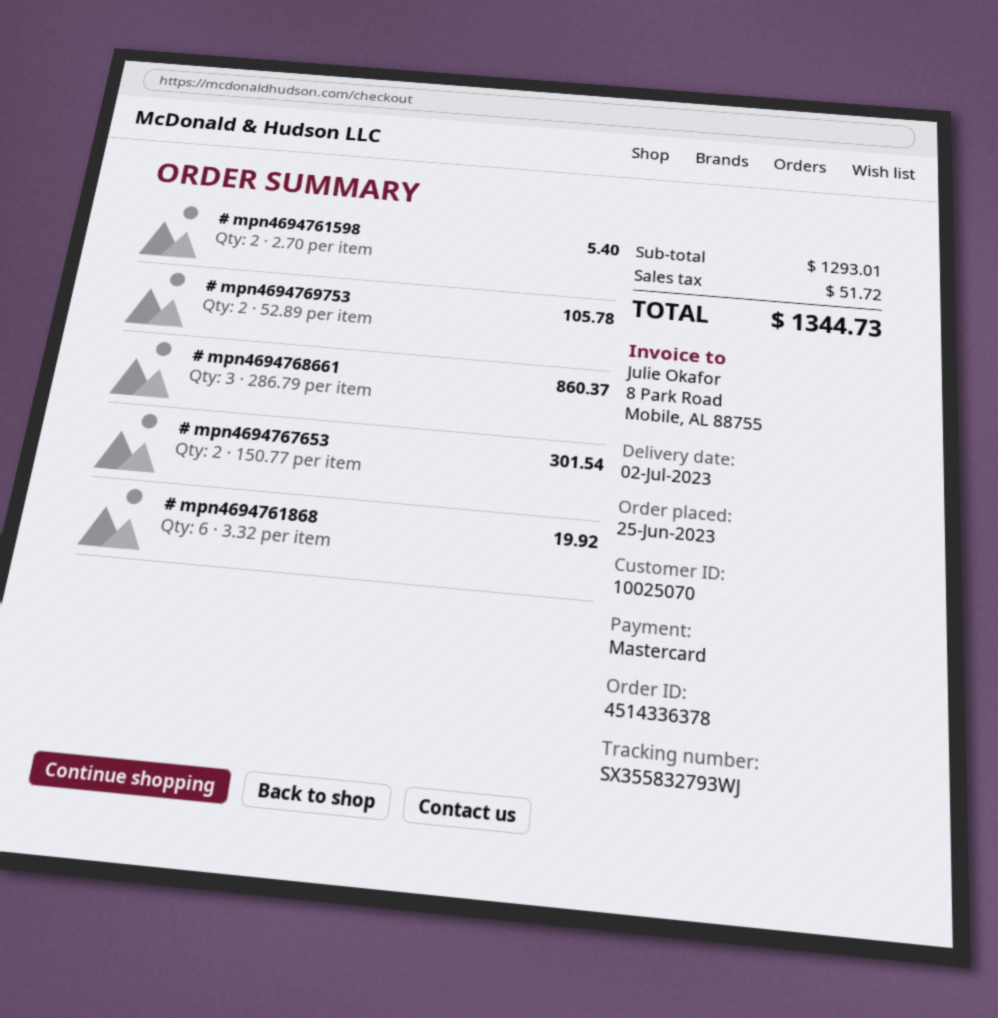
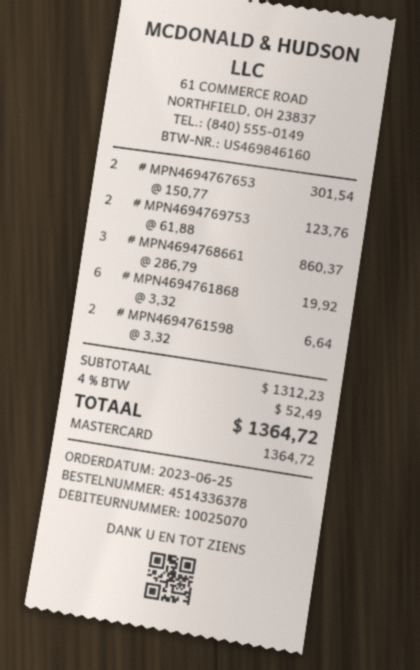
# mpn4694761598: 2 x 2.70 = 5.40 -> 2 x 3.32 = 6.64
# mpn4694769753: 2 x 52.89 = 105.78 -> 2 x 61.88 = 123.76
subtotal: 1293.01 -> 1312.23
tax: 51.72 -> 52.49
total: 1344.73 -> 1364.72

